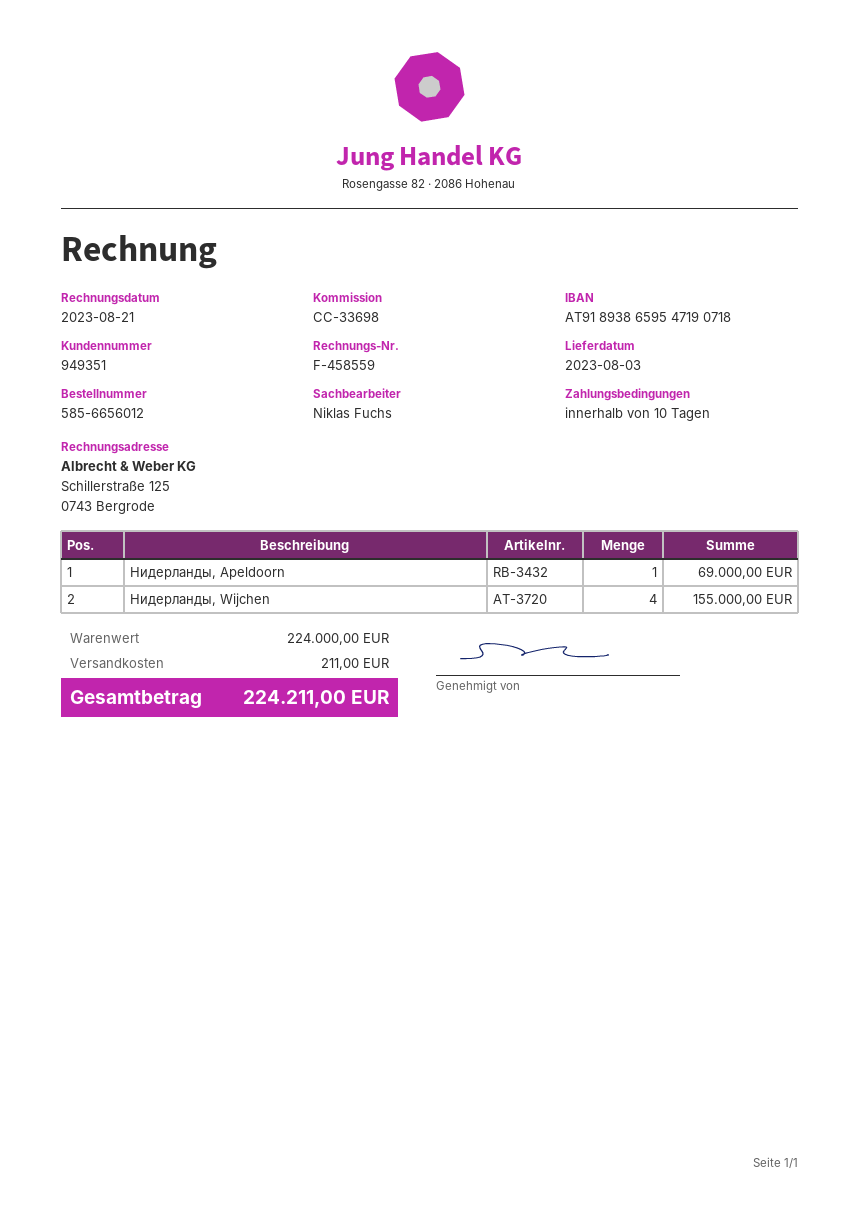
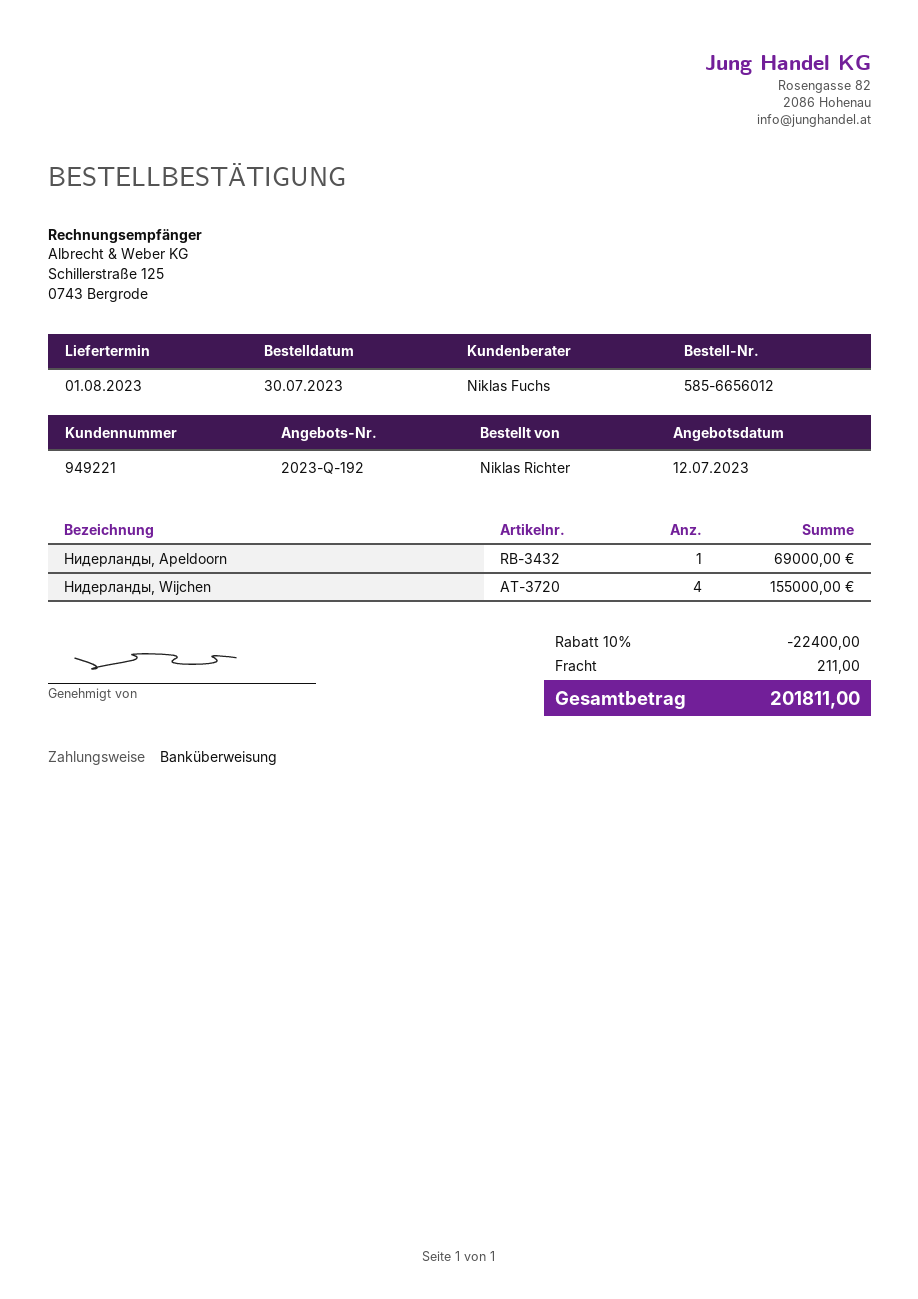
delivery date: 2023-08-03 -> 2023-08-01
customer number: 949351 -> 949221
discount: none -> 10% = 22400.00
total: 224211.00 -> 201811.00

